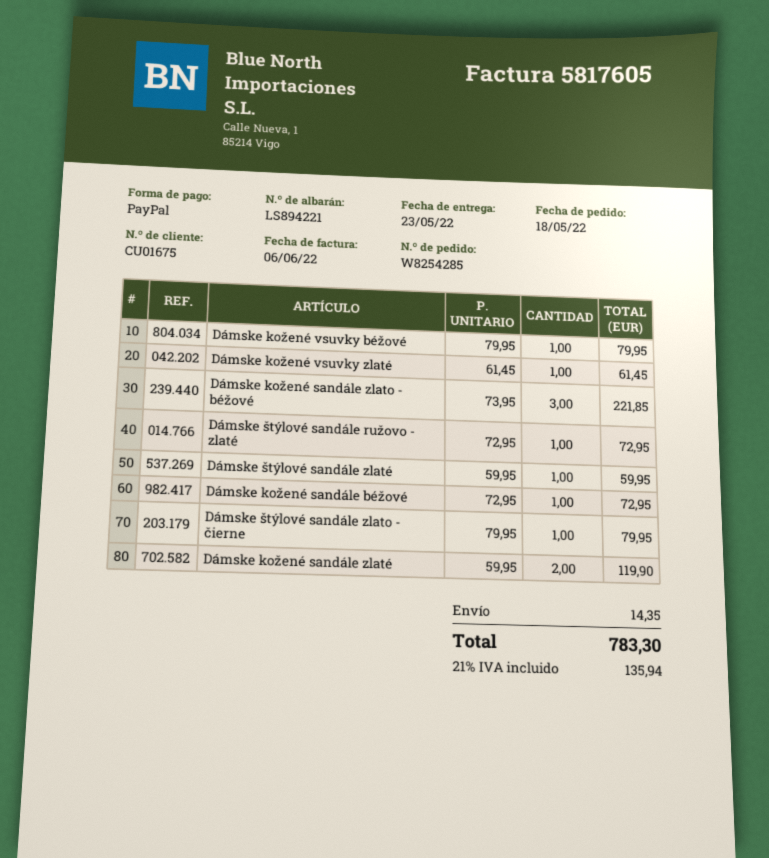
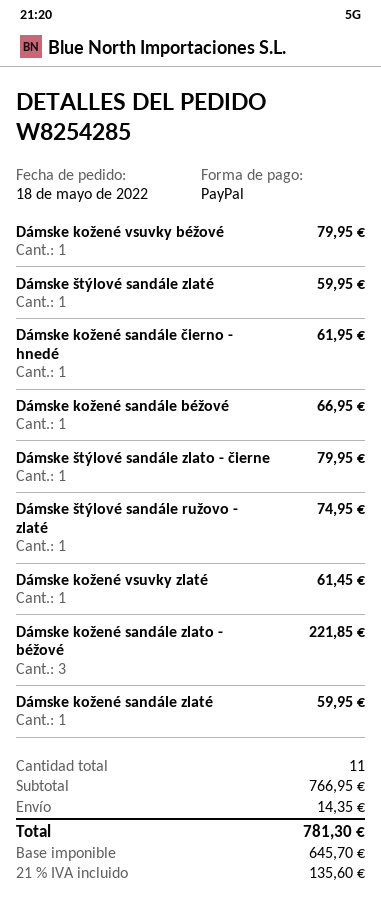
Dámske štýlové sandále ružovo - zlaté: 1 for 72.95 -> 1 for 74.95
Dámske kožené sandále béžové: 1 for 72.95 -> 1 for 66.95
Dámske kožené sandále zlaté: 2 for 119.90 -> 1 for 59.95
Dámske kožené sandále čierno - hnedé: none -> 1 for 61.95
tax: 21% = 135.94 -> 21% = 135.60
total: 783.30 -> 781.30

